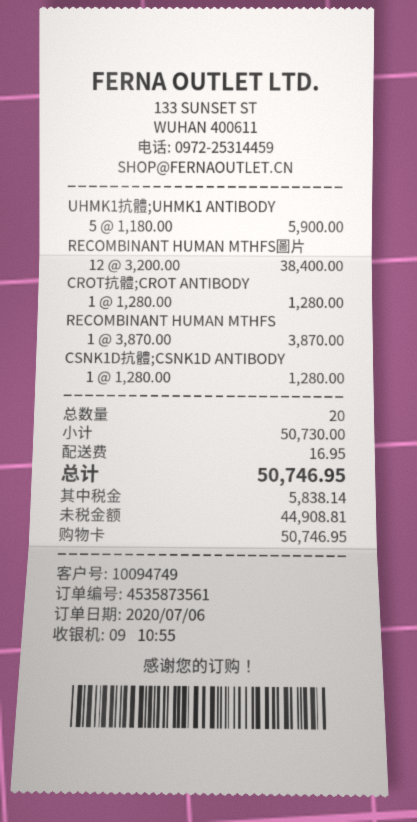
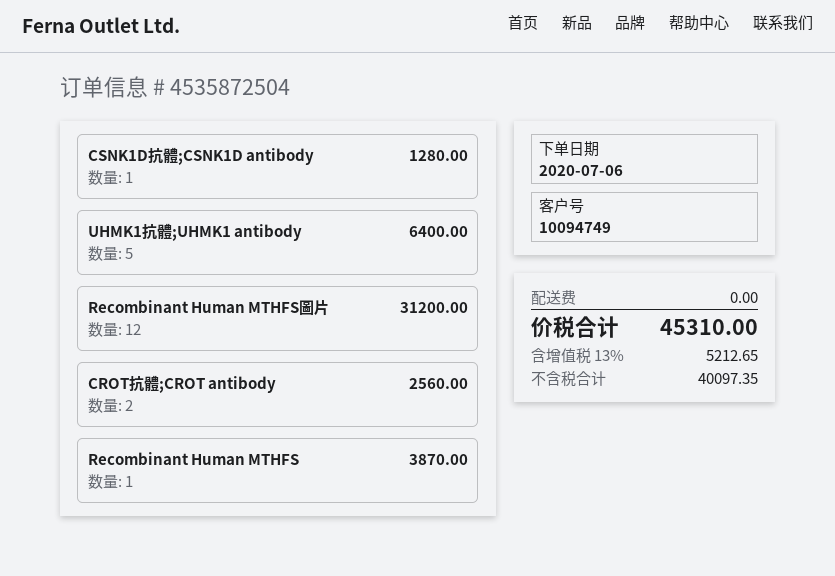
order number: 4535873561 -> 4535872504
UHMK1抗體;UHMK1 ANTIBODY: 5 for 5900.00 -> 5 for 6400.00
RECOMBINANT HUMAN MTHFS圖片: 12 for 38400.00 -> 12 for 31200.00
CROT抗體;CROT ANTIBODY: 1 for 1280.00 -> 2 for 2560.00
shipping: 16.95 -> 0.00
net: 44908.81 -> 40097.35
tax: 5838.14 -> 5212.65
total: 50746.95 -> 45310.00

